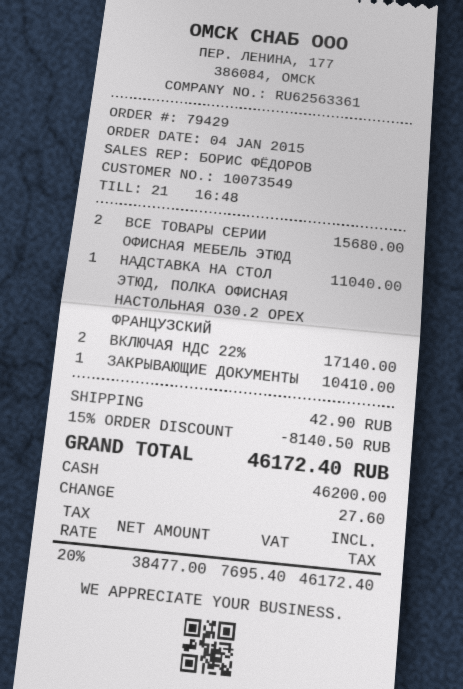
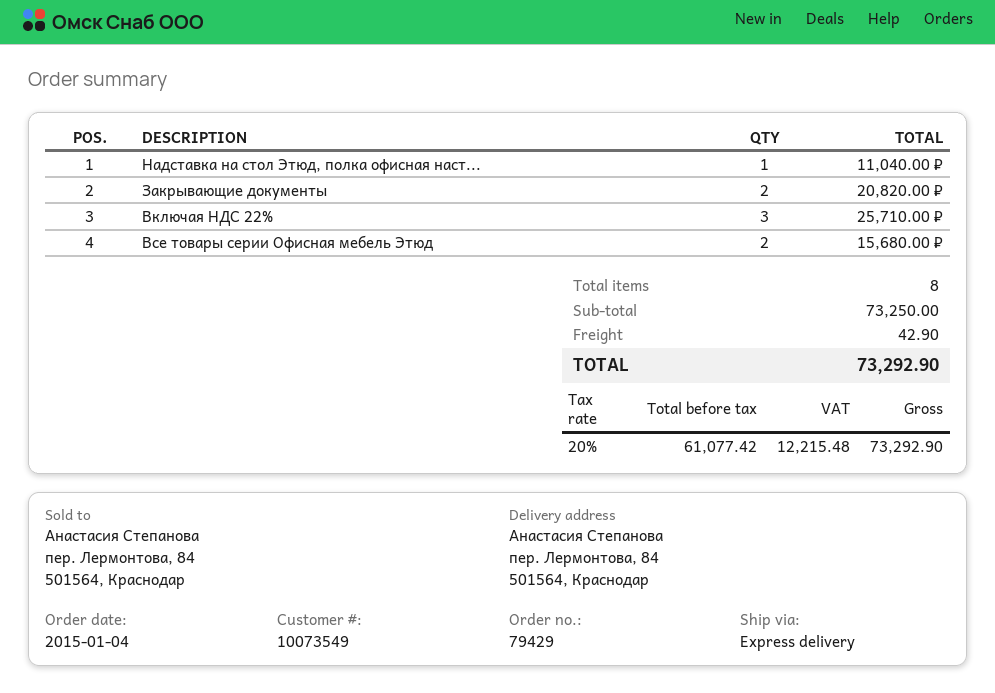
ВКЛЮЧАЯ НДС 22%: 2 for 17140.00 -> 3 for 25710.00
ЗАКРЫВАЮЩИЕ ДОКУМЕНТЫ: 1 for 10410.00 -> 2 for 20820.00
discount: 15% = 8140.50 -> none
net: 38477.00 -> 61077.42
tax: 20% = 7695.40 -> 20% = 12215.48
total: 46172.40 -> 73292.90

